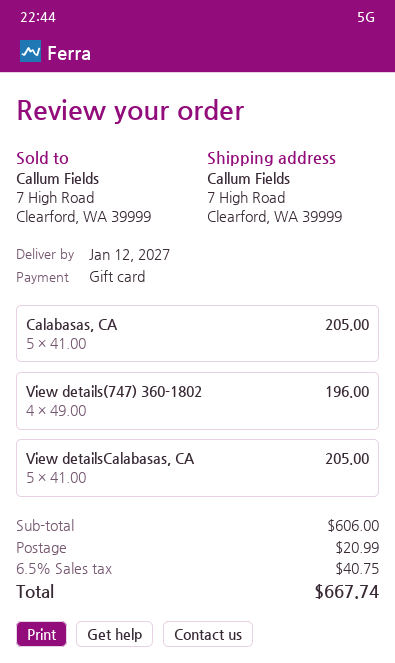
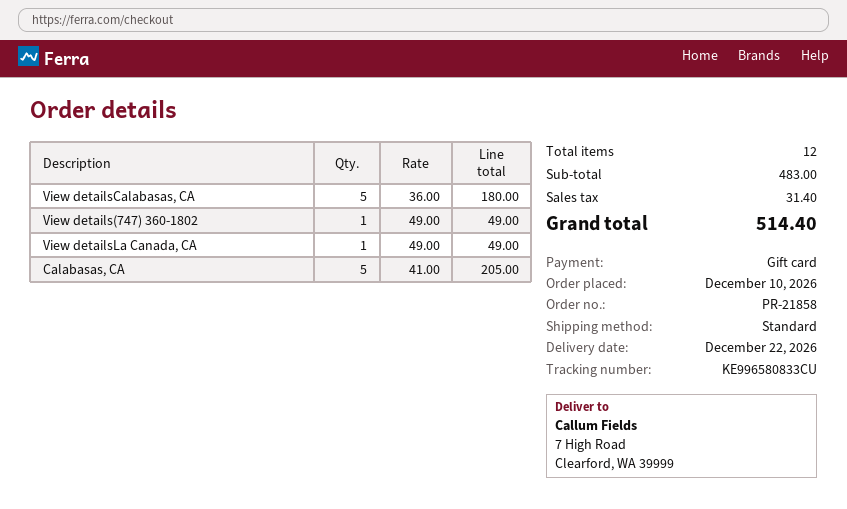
delivery date: 2027-01-12 -> 2026-12-22
View details(747) 360-1802: 4 x 49.00 = 196.00 -> 1 x 49.00 = 49.00
View detailsCalabasas, CA: 5 x 41.00 = 205.00 -> 5 x 36.00 = 180.00
View detailsLa Canada, CA: none -> 1 x 49.00 = 49.00
subtotal: 606.00 -> 483.00
shipping: 20.99 -> none
tax: 40.75 -> 31.40
total: 667.74 -> 514.40

